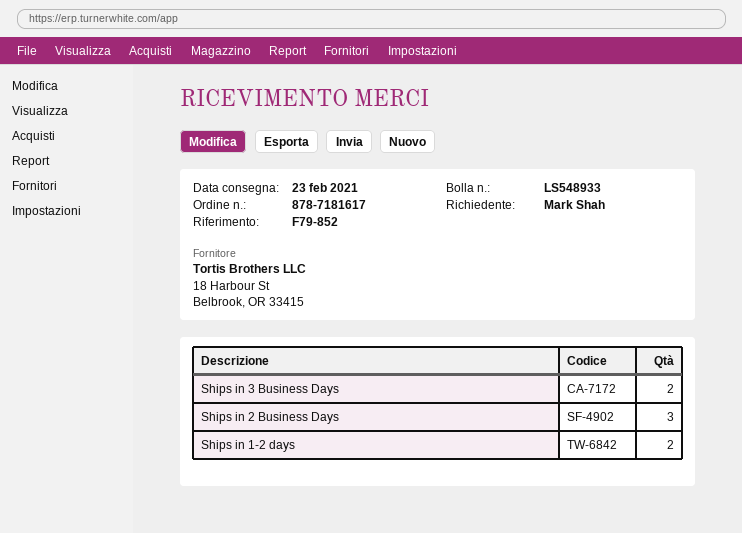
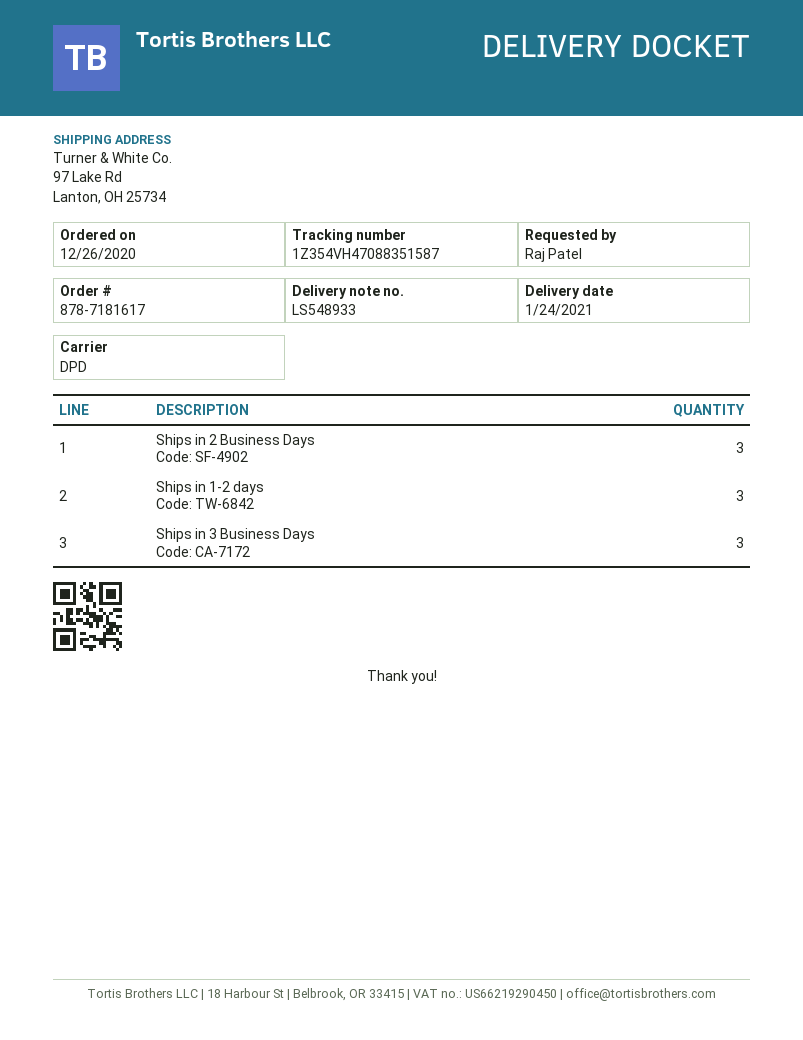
delivery date: 2021-02-23 -> 2021-01-24
ordered by: Mark Shah -> Raj Patel
Ships in 3 Business Days: 2 -> 3
Ships in 1-2 days: 2 -> 3

